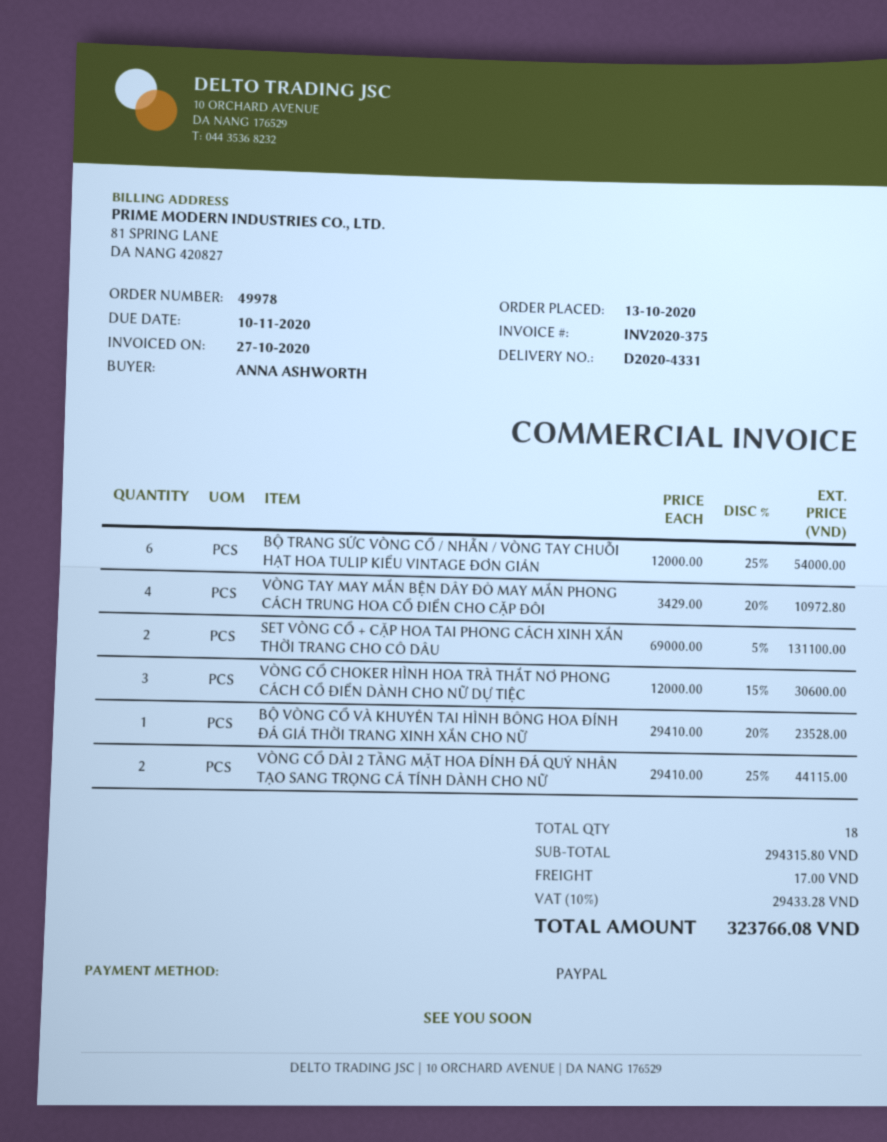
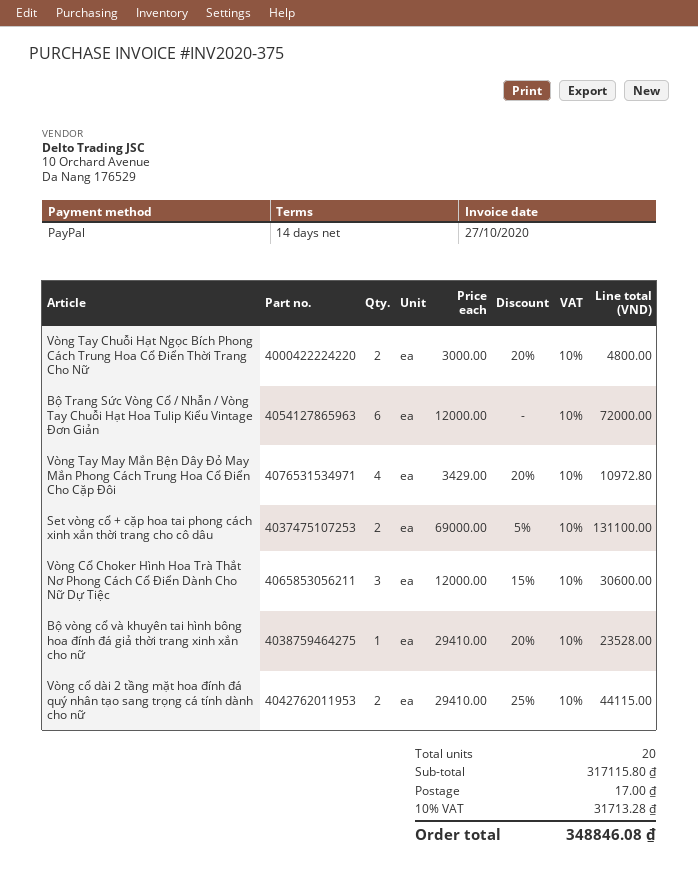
BỘ TRANG SỨC VÒNG CỔ / NHẪN / VÒNG TAY CHUỖI HẠT HOA TULIP KIỂU VINTAGE ĐƠN GIẢN: 6 x 12000.00 - 25% = 54000.00 -> 6 x 12000.00 = 72000.00
Vòng Tay Chuỗi Hạt Ngọc Bích Phong Cách Trung Hoa Cổ Điển Thời Trang Cho Nữ: none -> 2 x 3000.00 - 20% = 4800.00
total quantity: 18 -> 20
subtotal: 294315.80 -> 317115.80
tax: 10% = 29433.28 -> 10% = 31713.28
total: 323766.08 -> 348846.08

